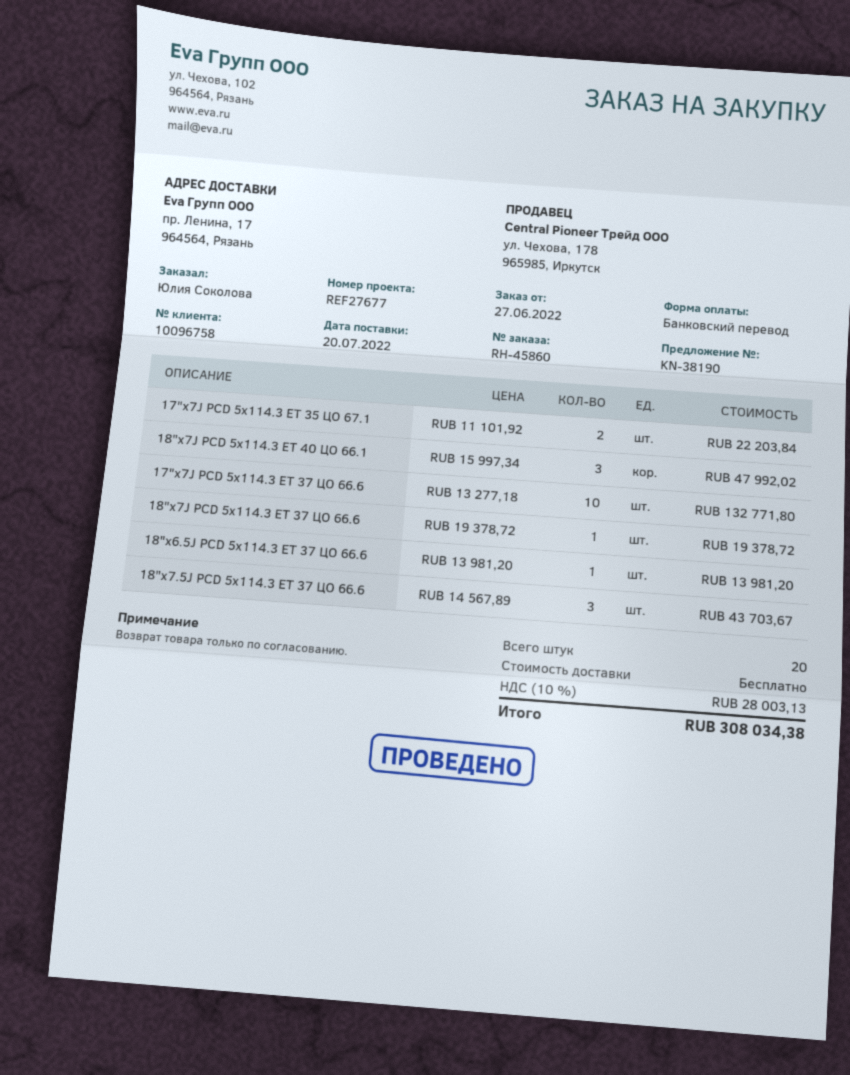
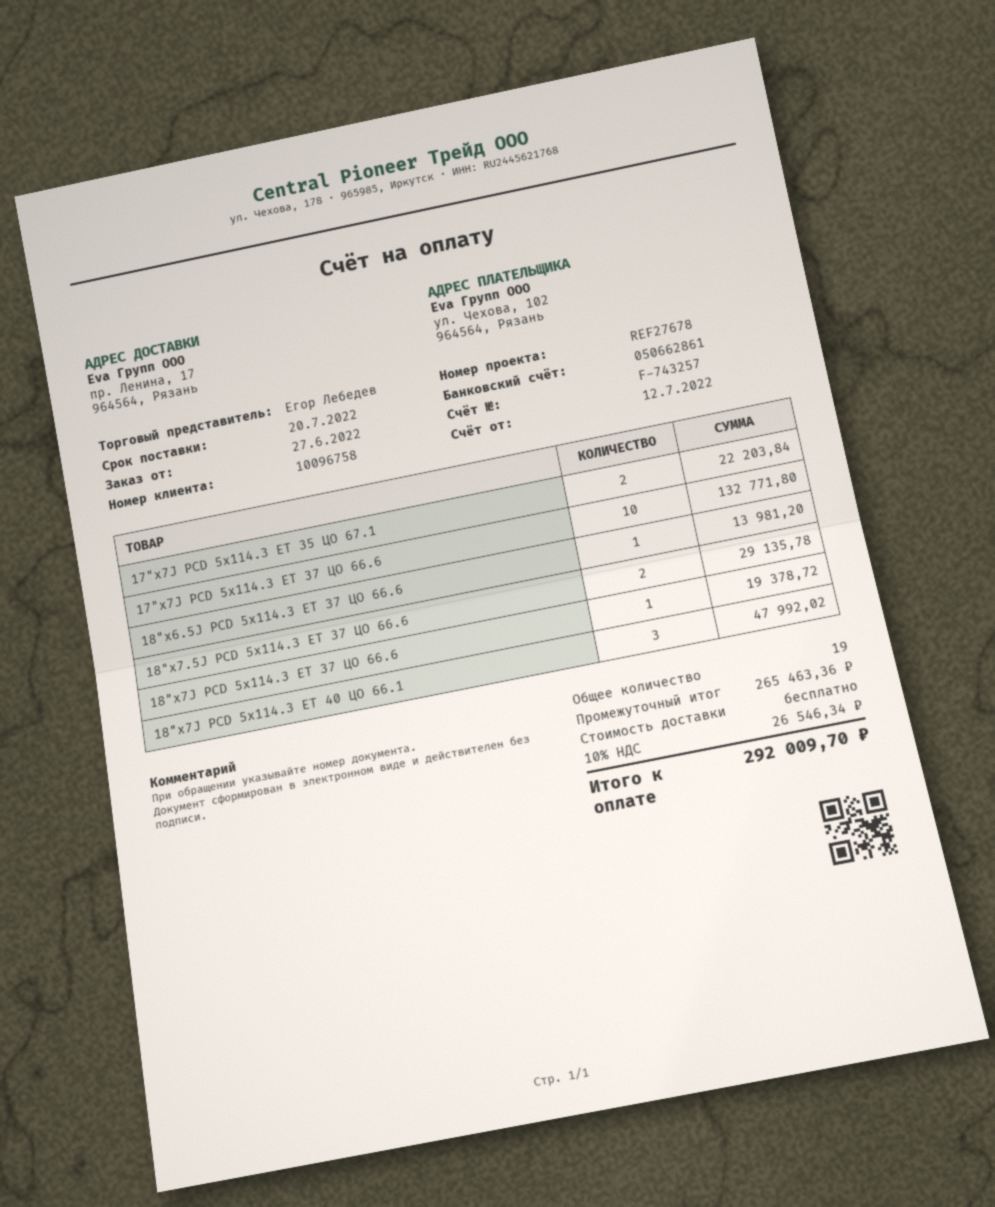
reference: REF27677 -> REF27678
18"x7.5J PCD 5x114.3 ЕТ 37 ЦО 66.6: 3 for 43703.67 -> 2 for 29135.78
total quantity: 20 -> 19
tax: 10% = 28003.13 -> 10% = 26546.34
total: 308034.38 -> 292009.70

